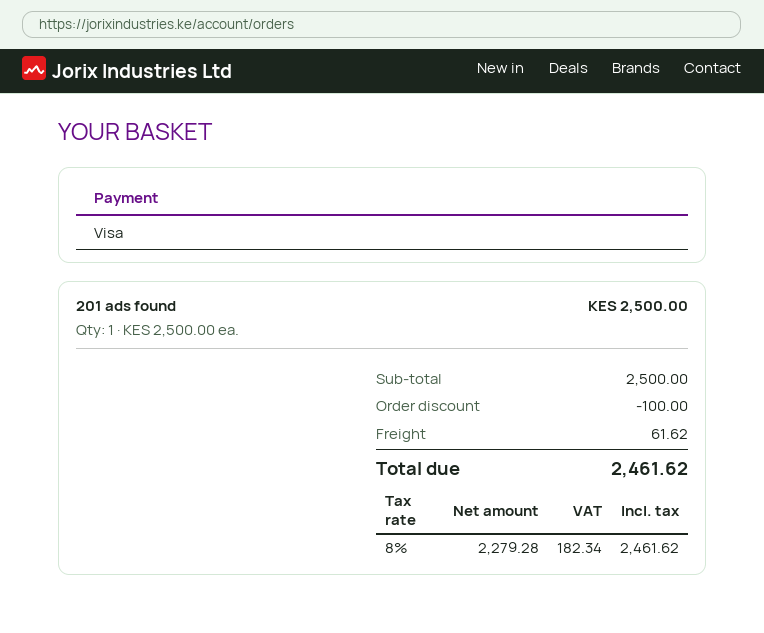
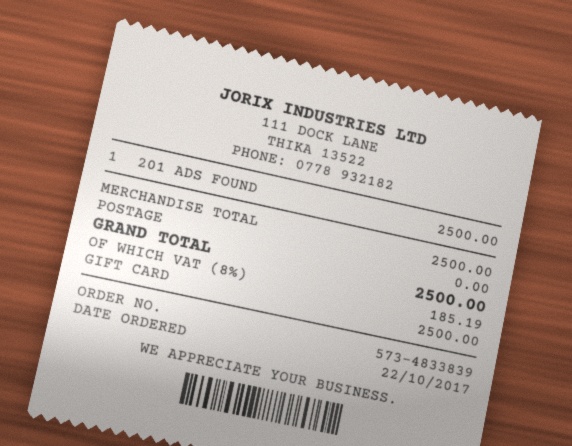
payment method: Visa -> gift card
discount: 100.00 -> none
shipping: 61.62 -> 0.00
tax: 8% = 182.34 -> 8% = 185.19
total: 2461.62 -> 2500.00

